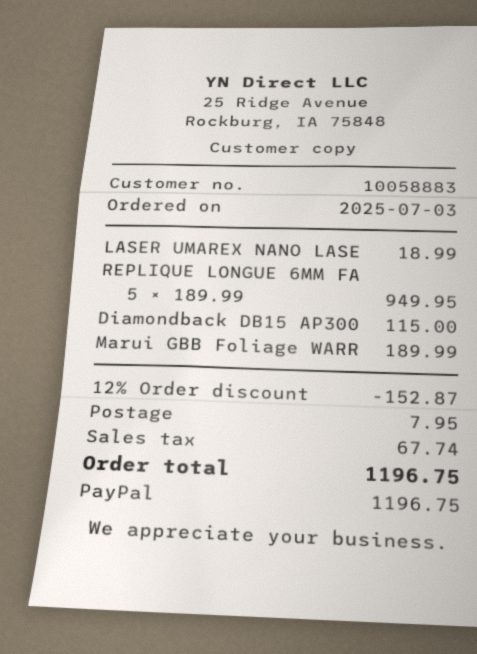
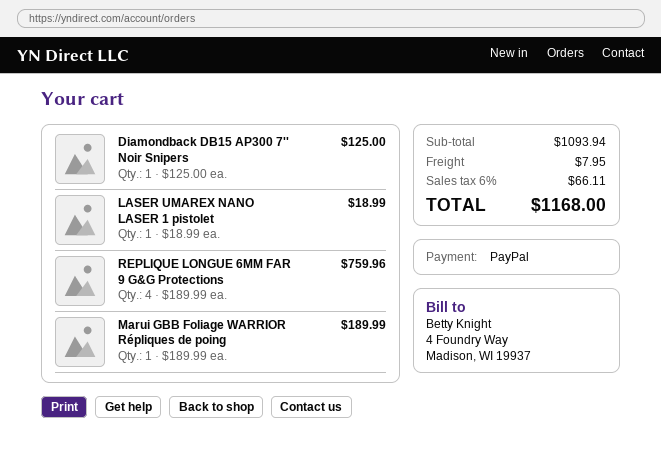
REPLIQUE LONGUE 6MM FA: 5 x 189.99 = 949.95 -> 4 x 189.99 = 759.96
Diamondback DB15 AP300: 1 x 115.00 = 115.00 -> 1 x 125.00 = 125.00
discount: 12% = 152.87 -> none
tax: 67.74 -> 66.11
total: 1196.75 -> 1168.00

